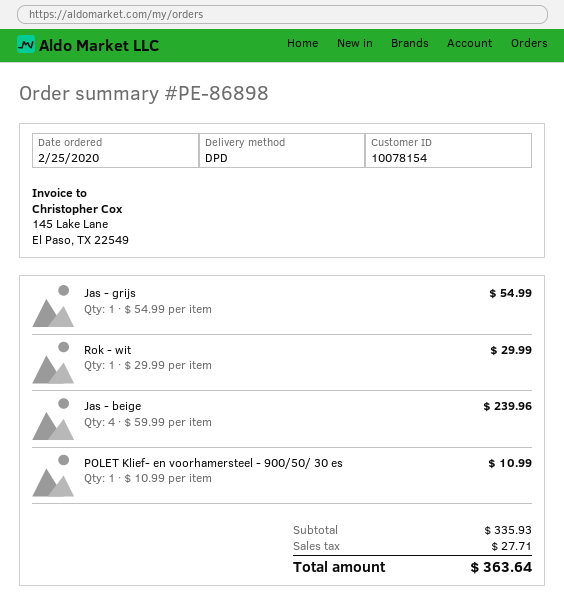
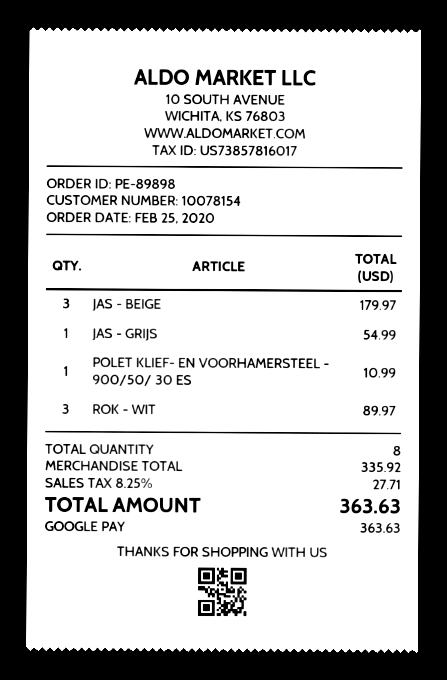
order number: PE-86898 -> PE-89898
Rok - wit: 1 for 29.99 -> 3 for 89.97
Jas - beige: 4 for 239.96 -> 3 for 179.97
subtotal: 335.93 -> 335.92
total: 363.64 -> 363.63

